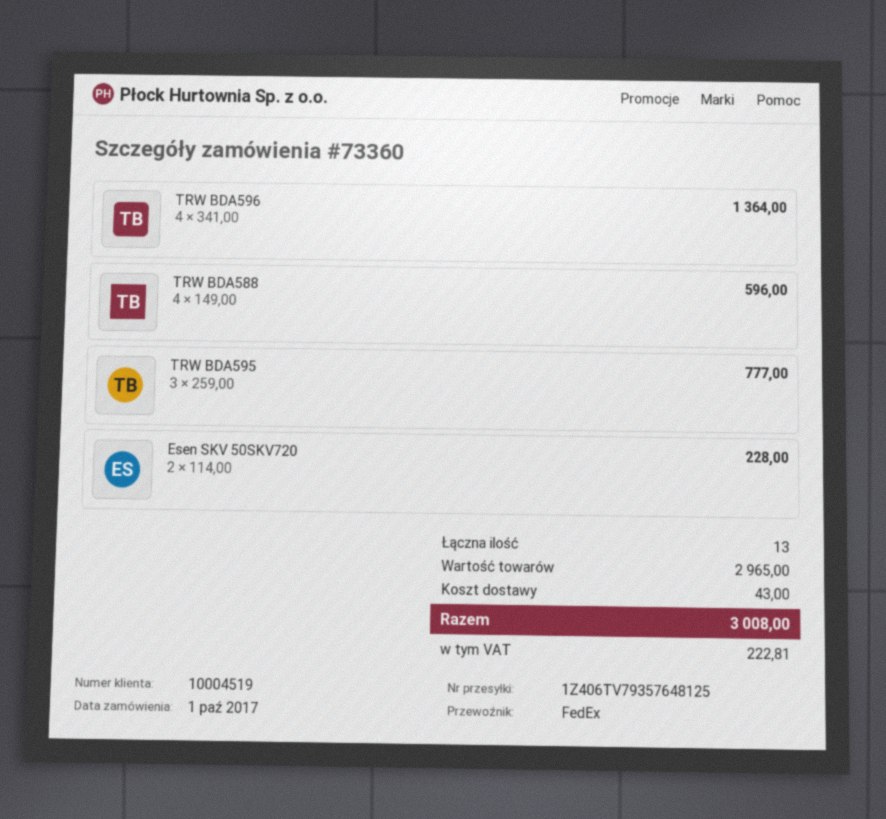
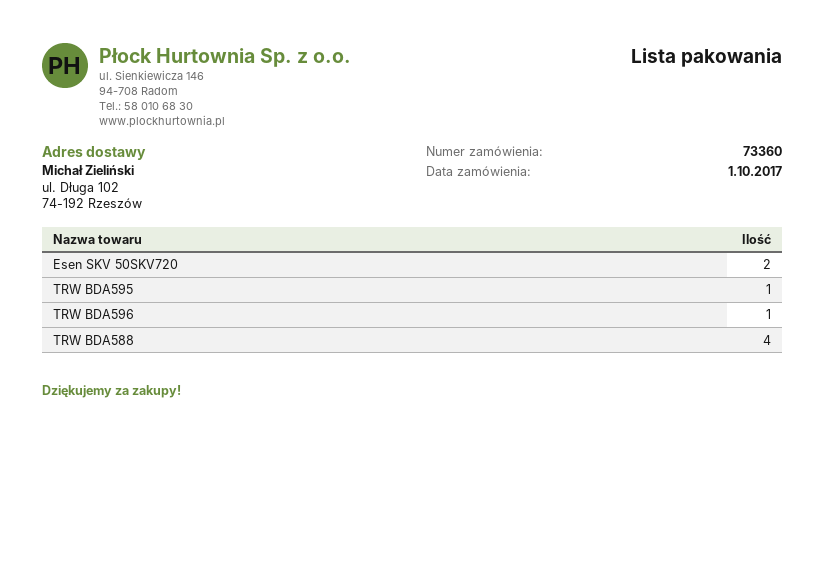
TRW BDA596: 4 -> 1
TRW BDA595: 3 -> 1

